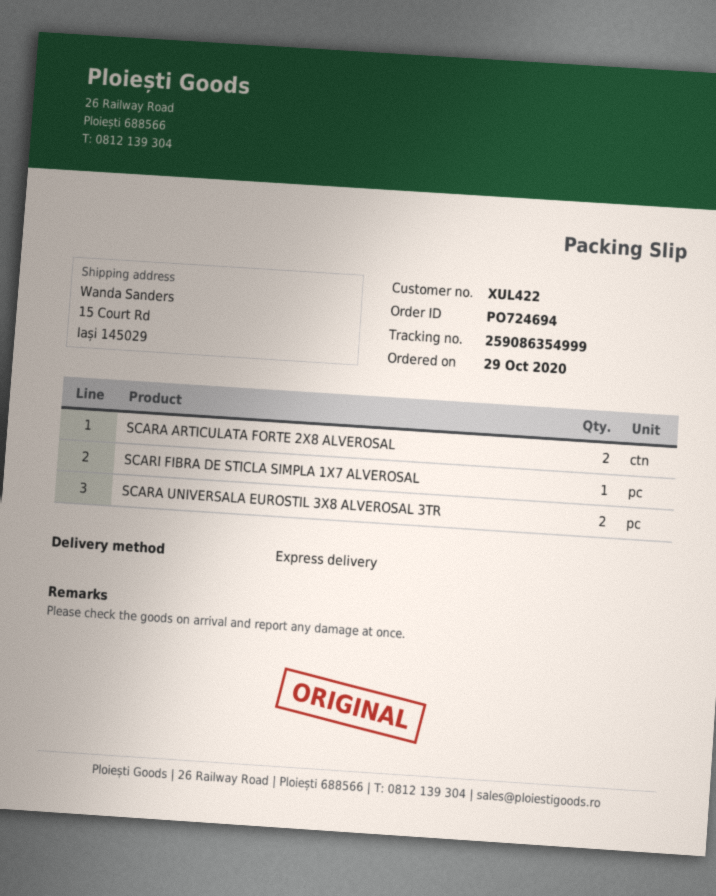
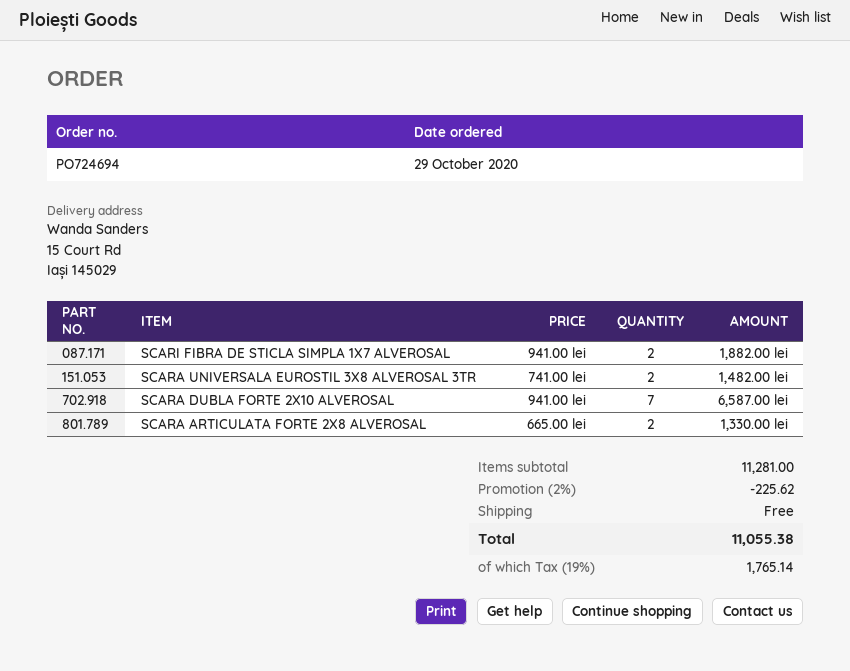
SCARI FIBRA DE STICLA SIMPLA 1X7 ALVEROSAL: 1 -> 2
SCARA DUBLA FORTE 2X10 ALVEROSAL: none -> 7

